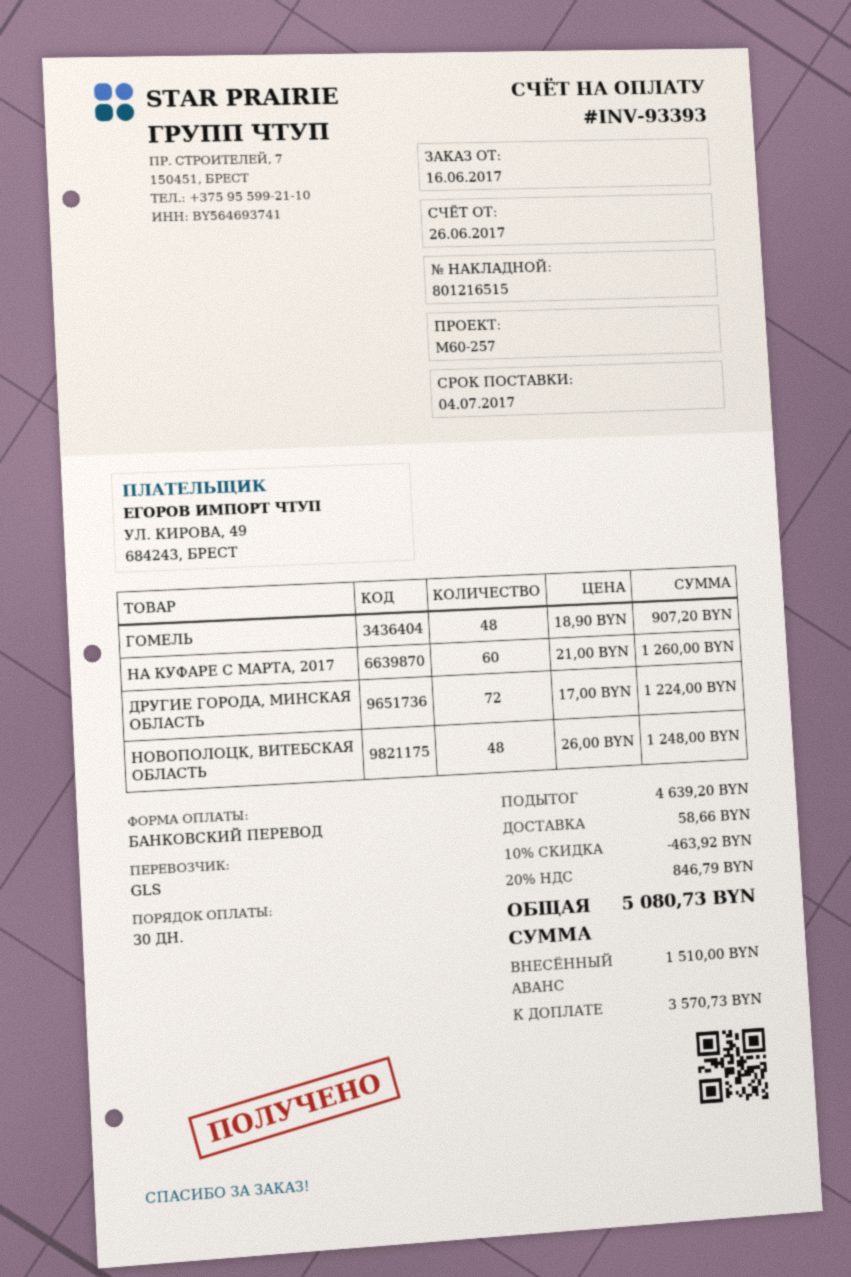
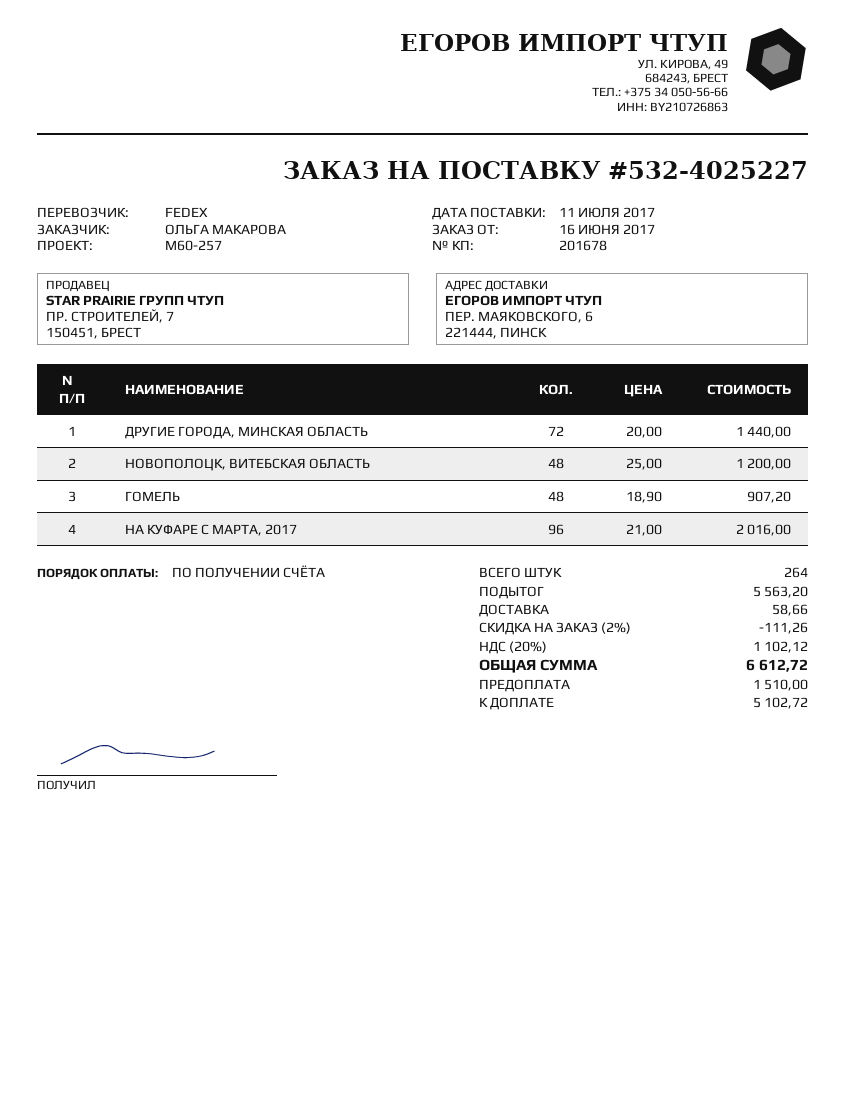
delivery date: 2017-07-04 -> 2017-07-11
payment terms: 30 days -> on receipt
shipping method: GLS -> FedEx
НА КУФАРЕ С МАРТА, 2017: 60 x 21.00 = 1260.00 -> 96 x 21.00 = 2016.00
ДРУГИЕ ГОРОДА, МИНСКАЯ ОБЛАСТЬ: 72 x 17.00 = 1224.00 -> 72 x 20.00 = 1440.00
НОВОПОЛОЦК, ВИТЕБСКАЯ ОБЛАСТЬ: 48 x 26.00 = 1248.00 -> 48 x 25.00 = 1200.00
subtotal: 4639.20 -> 5563.20
discount: 10% = 463.92 -> 2% = 111.26
tax: 20% = 846.79 -> 20% = 1102.12
total: 5080.73 -> 6612.72
balance: 3570.73 -> 5102.72

